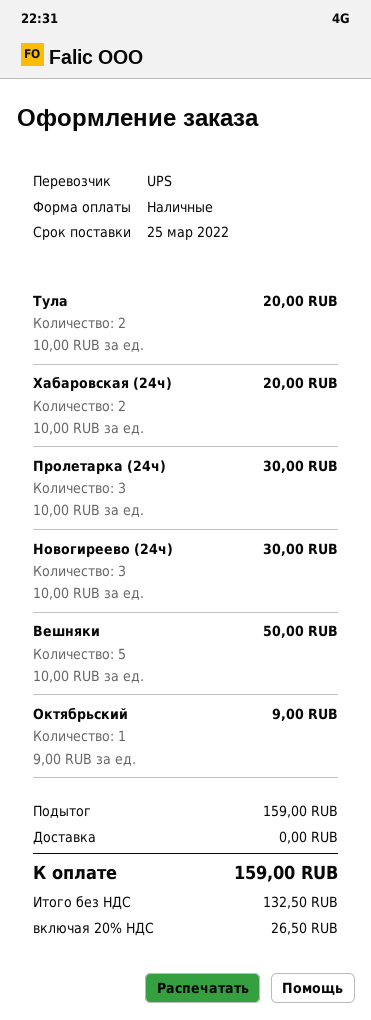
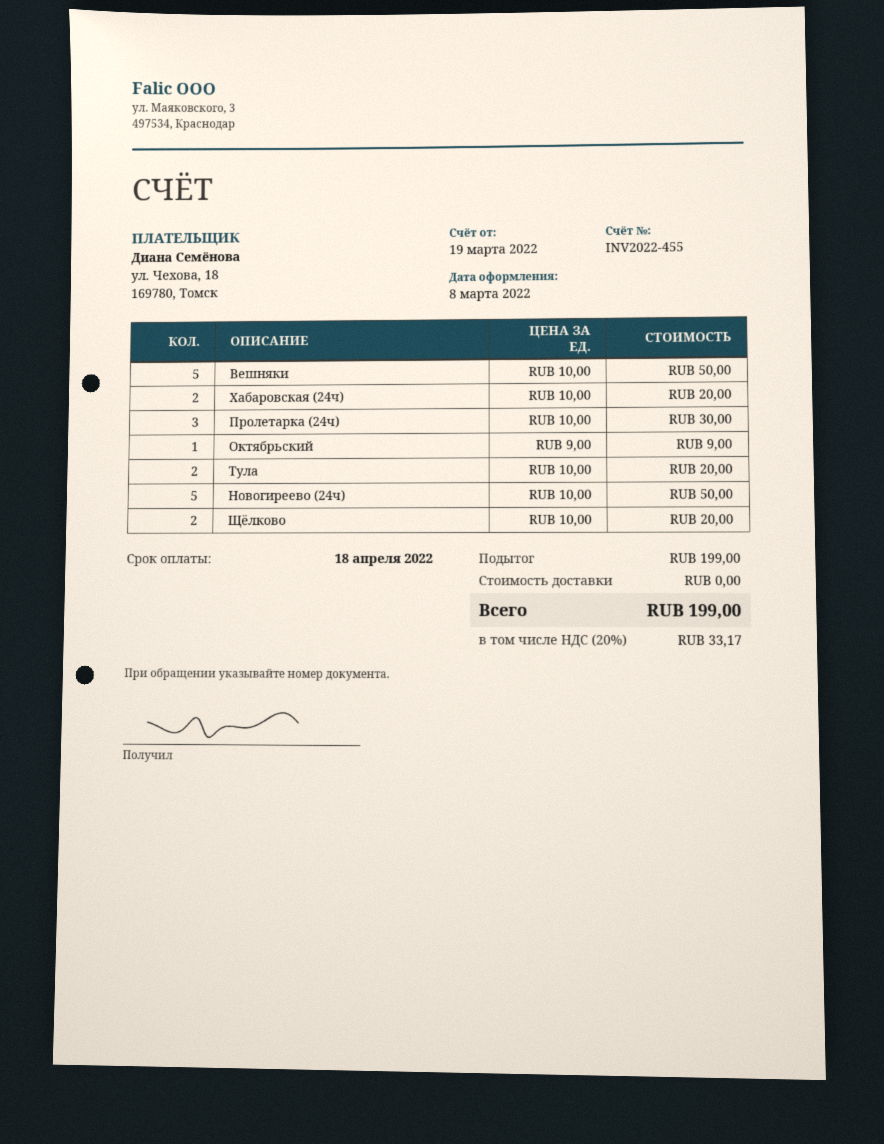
Новогиреево (24ч): 3 x 10.00 = 30.00 -> 5 x 10.00 = 50.00
Щёлково: none -> 2 x 10.00 = 20.00
subtotal: 159.00 -> 199.00
tax: 20% = 26.50 -> 20% = 33.17
total: 159.00 -> 199.00

